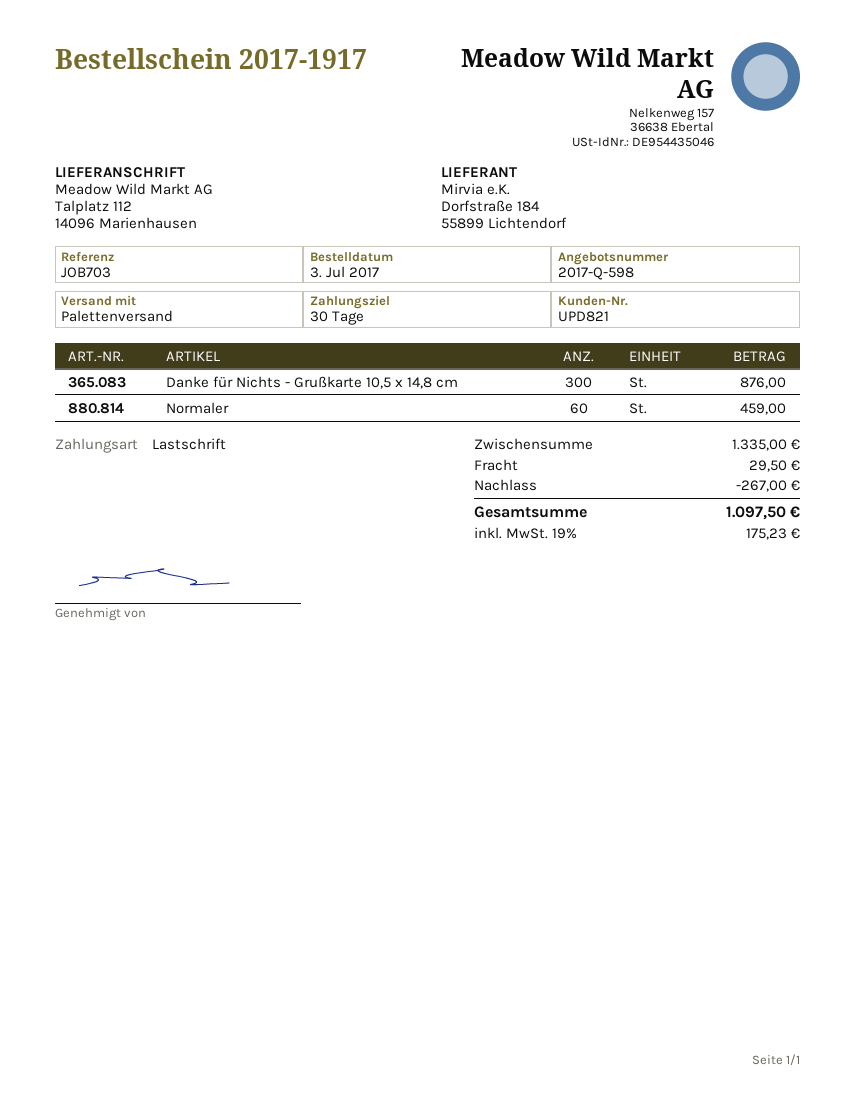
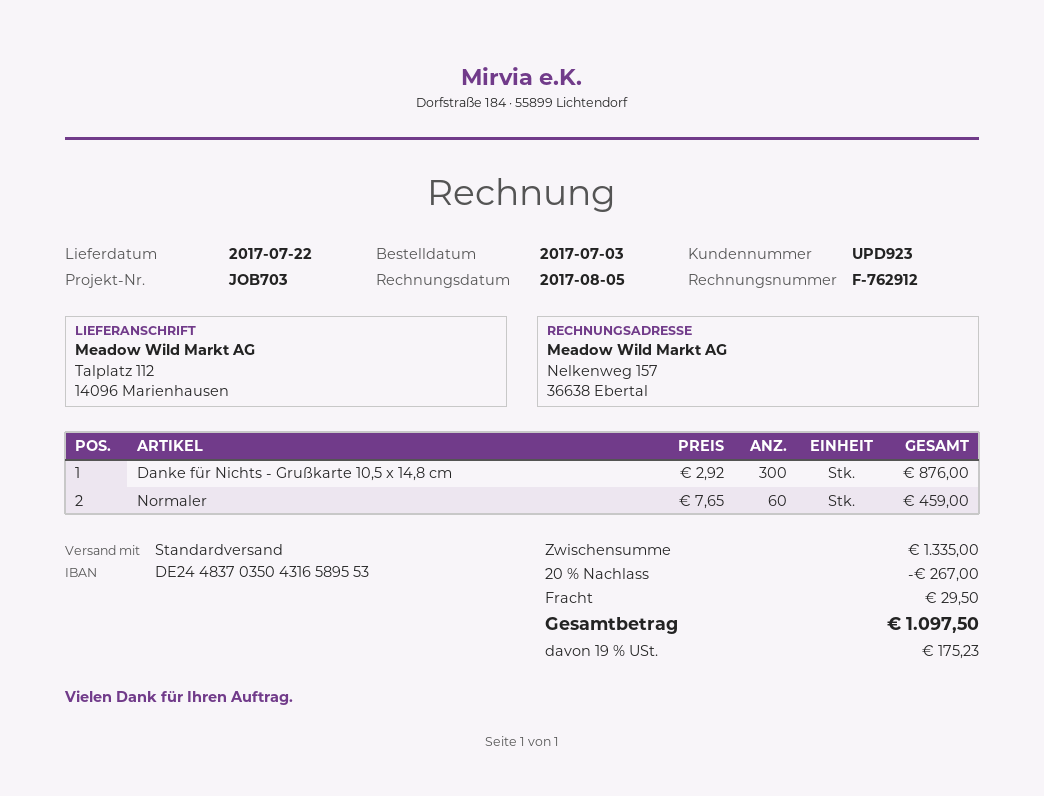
customer number: UPD821 -> UPD923
shipping method: pallet freight -> standard

